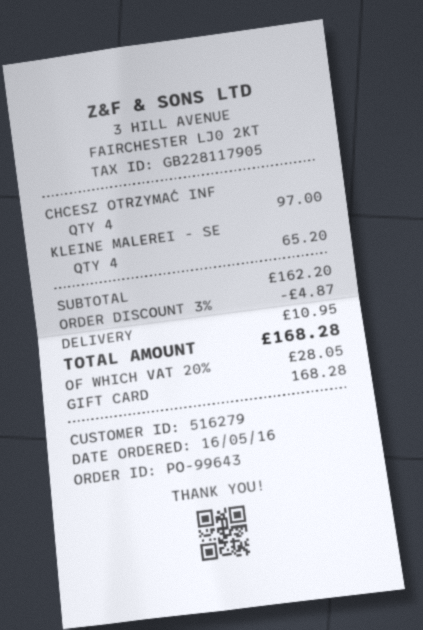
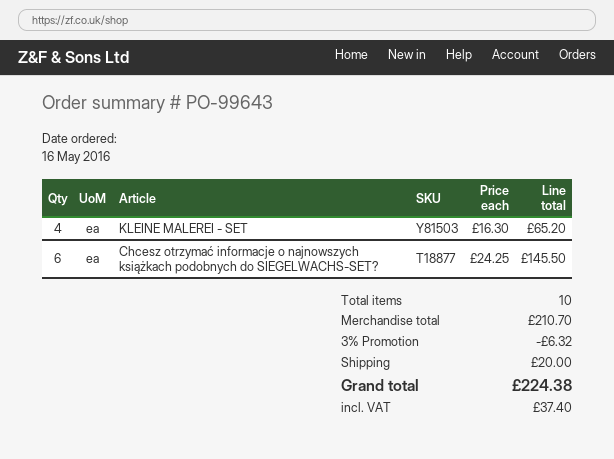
CHCESZ OTRZYMAĆ INF: 4 for 97.00 -> 6 for 145.50
subtotal: 162.20 -> 210.70
discount: 3% = 4.87 -> 3% = 6.32
shipping: 10.95 -> 20.00
tax: 28.05 -> 37.40
total: 168.28 -> 224.38

